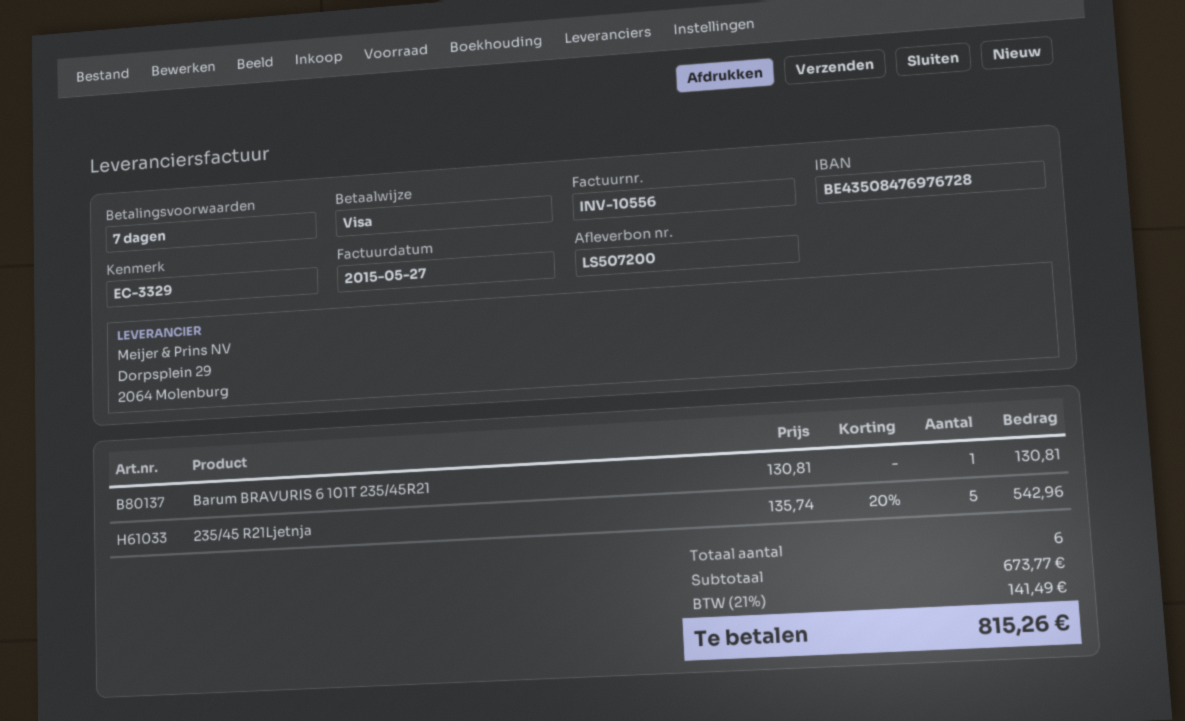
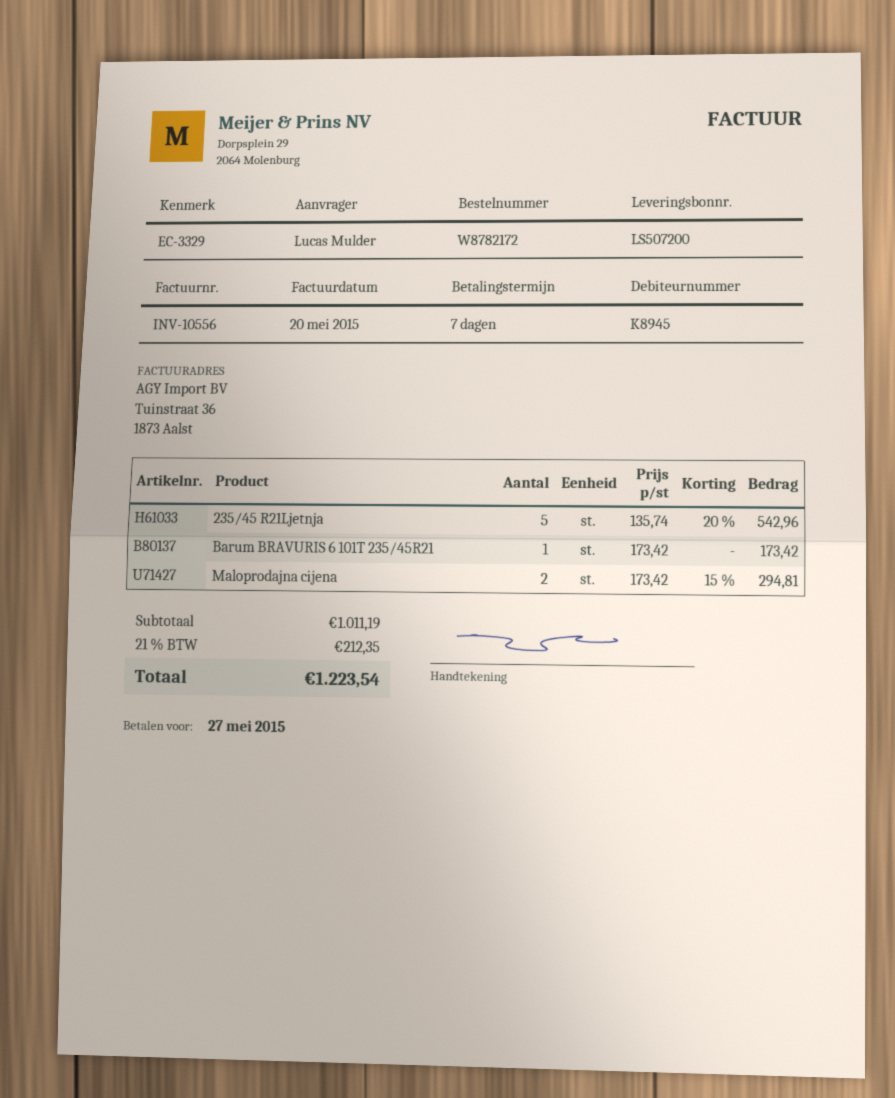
invoice date: 2015-05-27 -> 2015-05-20
Barum BRAVURIS 6 101T 235/45R21: 1 x 130.81 = 130.81 -> 1 x 173.42 = 173.42
Maloprodajna cijena: none -> 2 x 173.42 - 15% = 294.81
subtotal: 673.77 -> 1011.19
tax: 21% = 141.49 -> 21% = 212.35
total: 815.26 -> 1223.54

